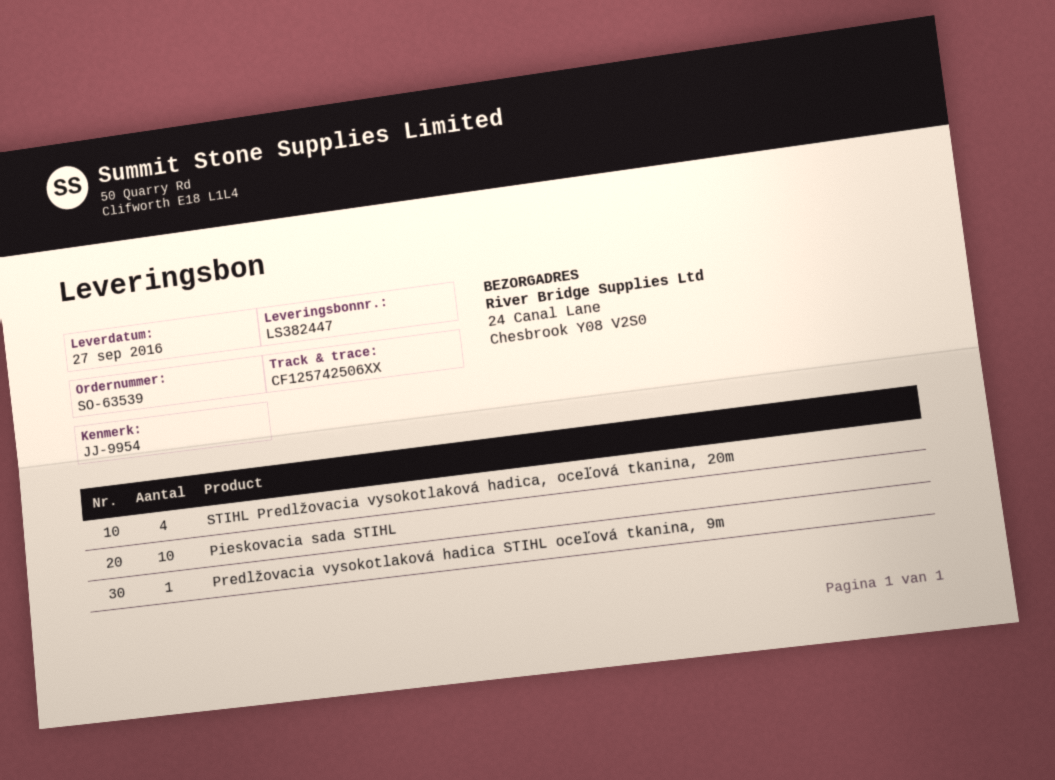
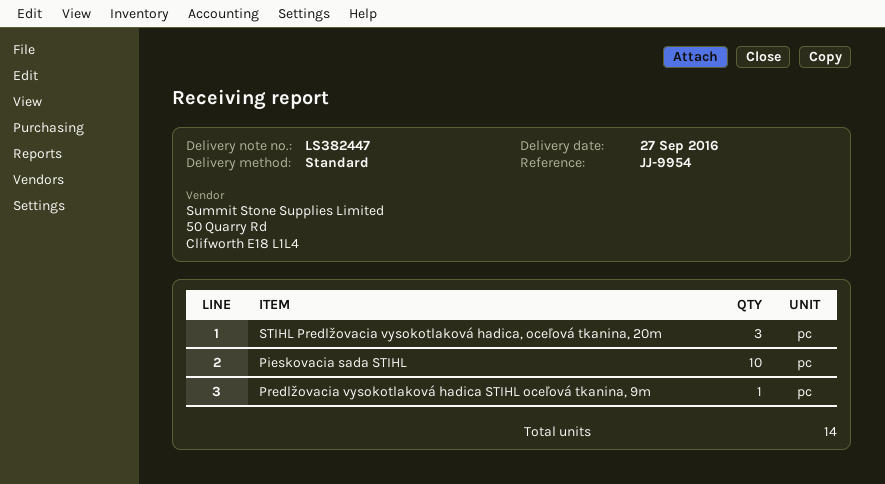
STIHL Predlžovacia vysokotlaková hadica, oceľová tkanina, 20m: 4 -> 3

